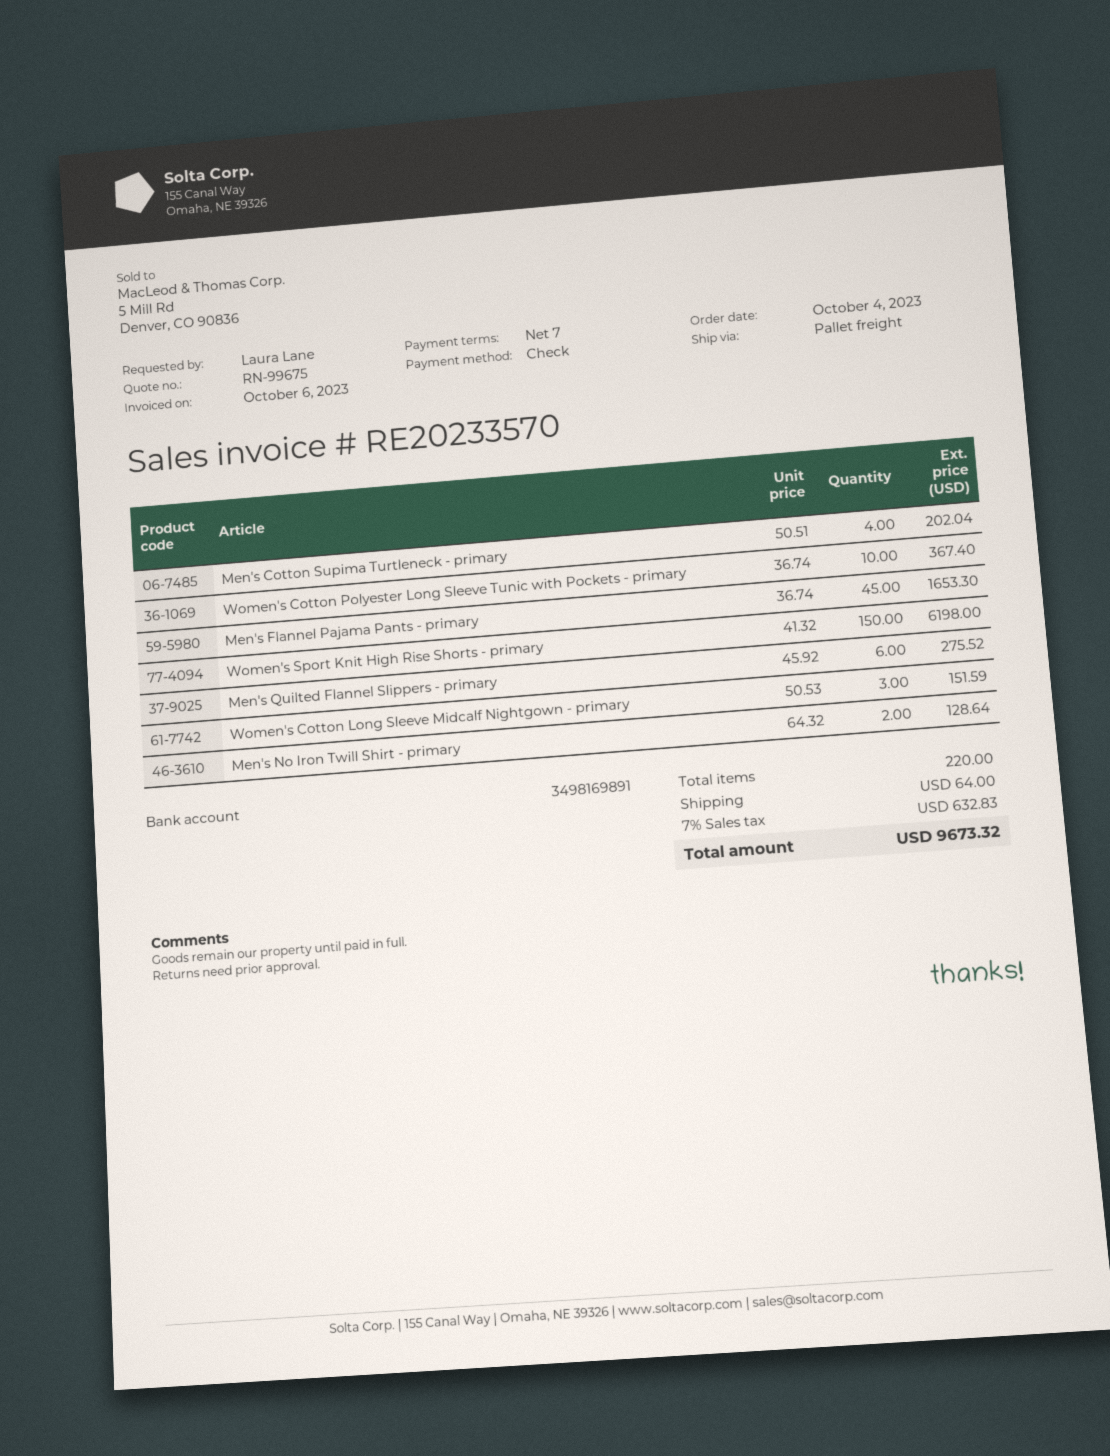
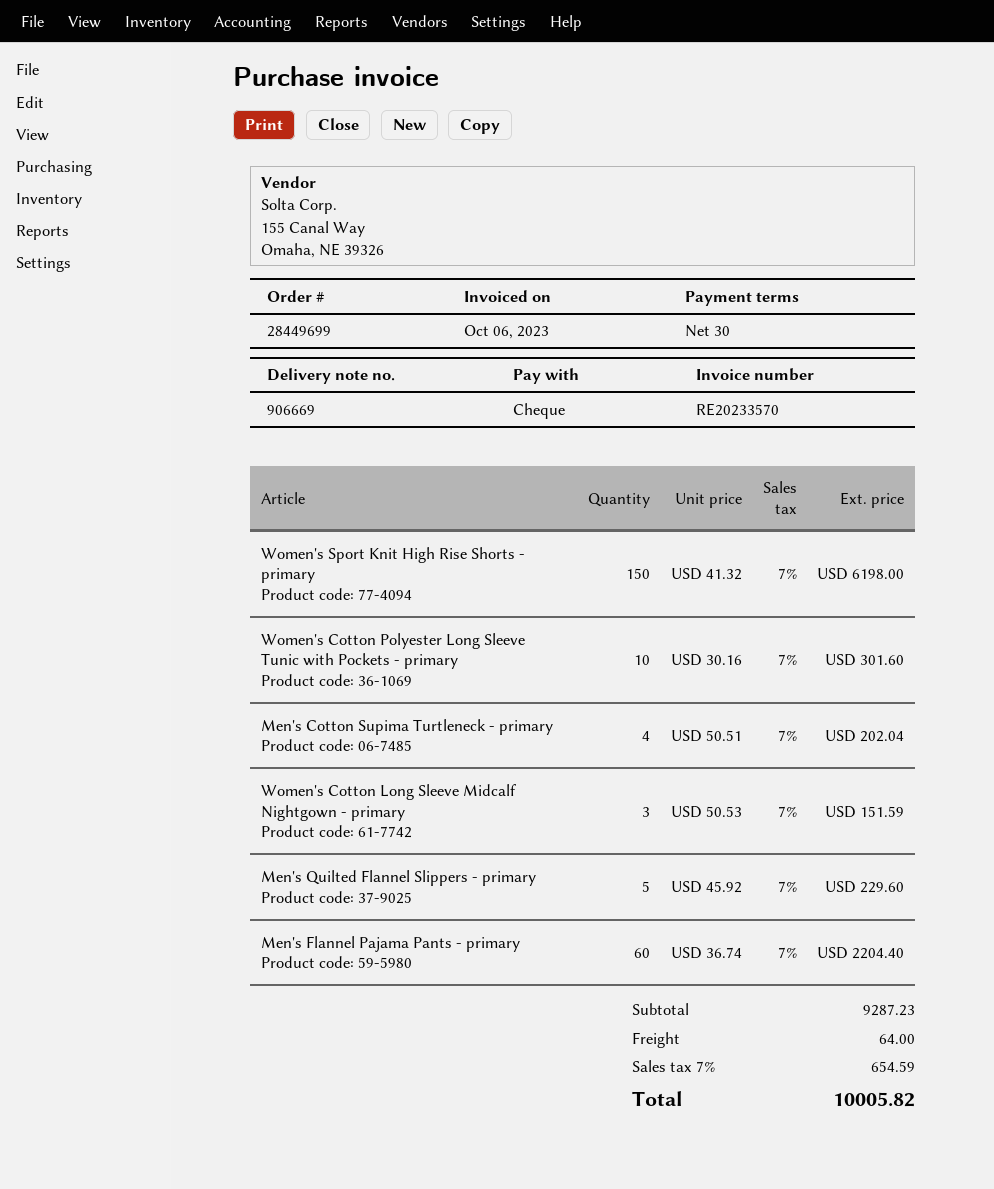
payment terms: 7 days -> 30 days
Women's Cotton Polyester Long Sleeve Tunic with Pockets - primary: 10 x 36.74 = 367.40 -> 10 x 30.16 = 301.60
Men's Flannel Pajama Pants - primary: 45 x 36.74 = 1653.30 -> 60 x 36.74 = 2204.40
Men's Quilted Flannel Slippers - primary: 6 x 45.92 = 275.52 -> 5 x 45.92 = 229.60
Men's No Iron Twill Shirt - primary: 2 x 64.32 = 128.64 -> none
tax: 7% = 632.83 -> 7% = 654.59
total: 9673.32 -> 10005.82

